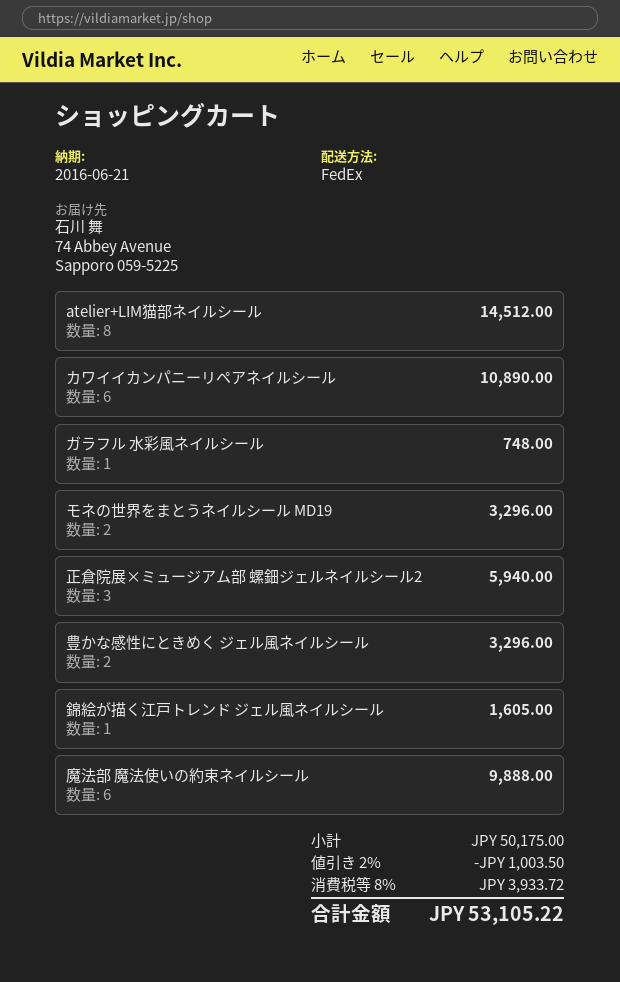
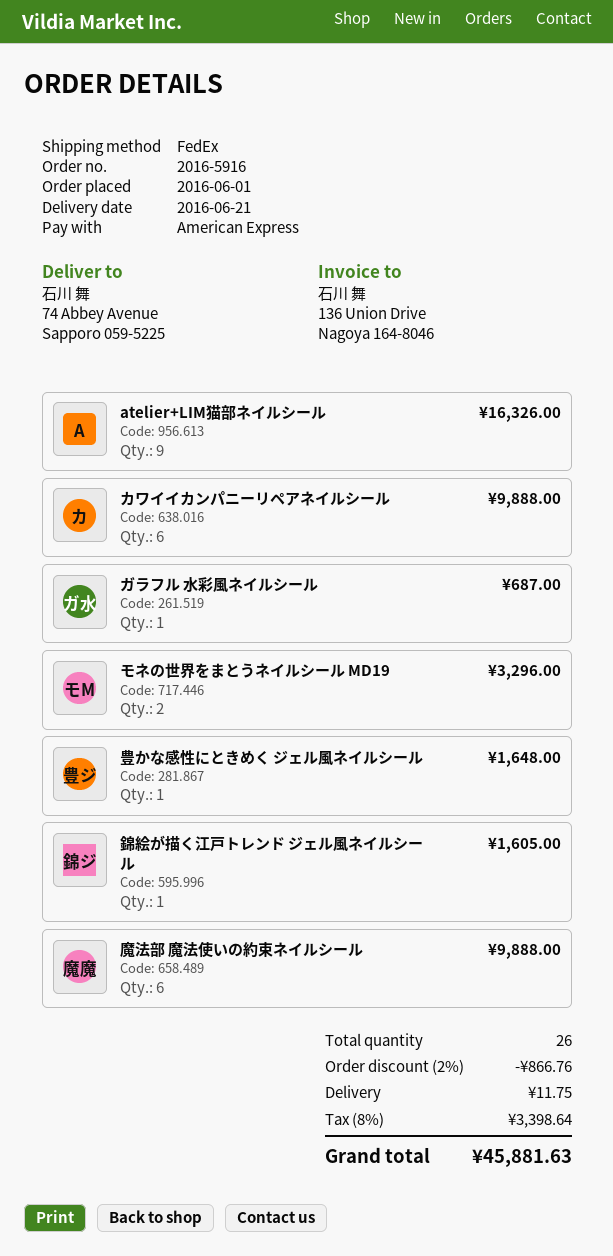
atelier+LIM猫部ネイルシール: 8 for 14512.00 -> 9 for 16326.00
カワイイカンパニーリペアネイルシール: 6 for 10890.00 -> 6 for 9888.00
ガラフル 水彩風ネイルシール: 1 for 748.00 -> 1 for 687.00
正倉院展×ミュージアム部 螺鈿ジェルネイルシール2: 3 for 5940.00 -> none
豊かな感性にときめく ジェル風ネイルシール: 2 for 3296.00 -> 1 for 1648.00
discount: 2% = 1003.50 -> 2% = 866.76
shipping: none -> 11.75
tax: 8% = 3933.72 -> 8% = 3398.64
total: 53105.22 -> 45881.63

